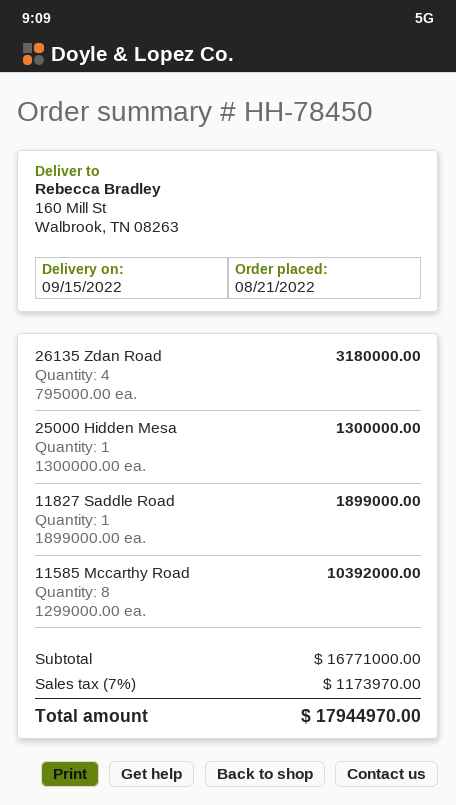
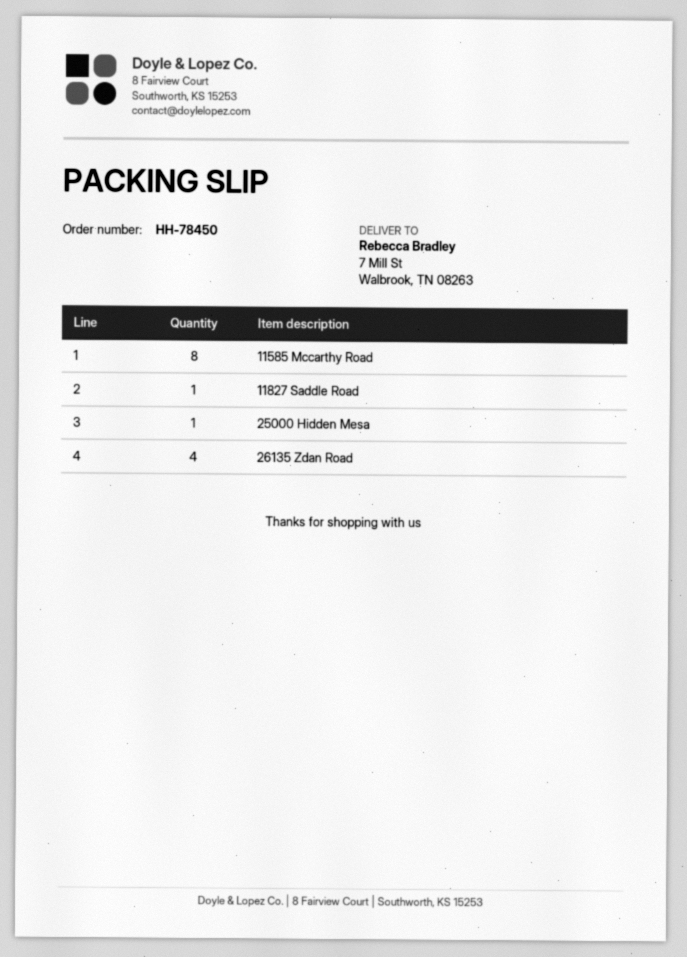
ship to: 160 Mill St, Walbrook, TN 08263 -> 7 Mill St, Walbrook, TN 08263

